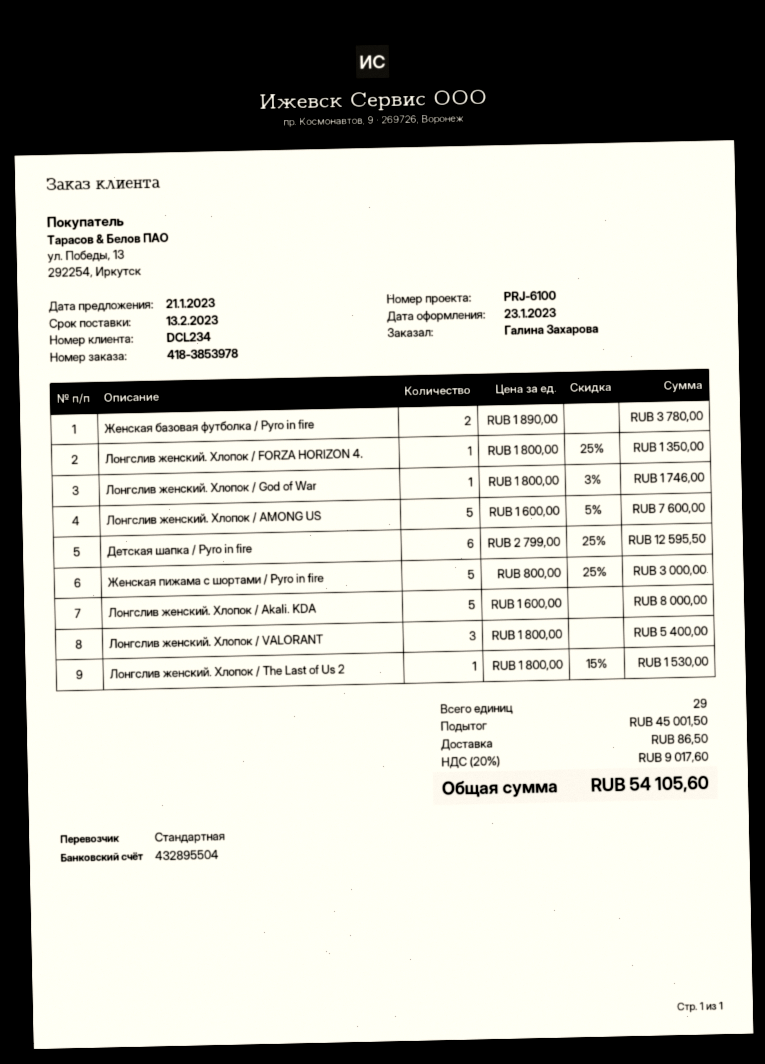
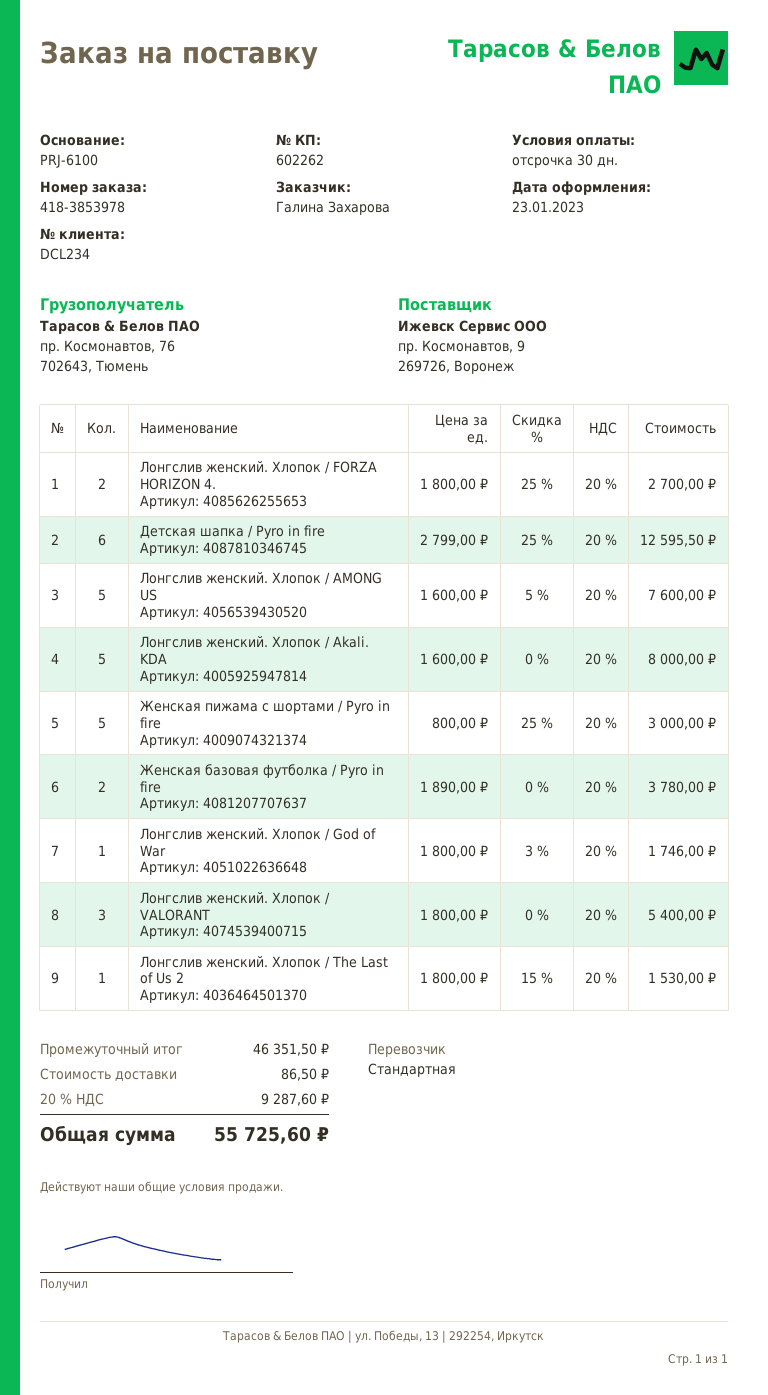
Лонгслив женский. Хлопок / FORZA HORIZON 4.: 1 x 1800.00 - 25% = 1350.00 -> 2 x 1800.00 - 25% = 2700.00
subtotal: 45001.50 -> 46351.50
tax: 20% = 9017.60 -> 20% = 9287.60
total: 54105.60 -> 55725.60

